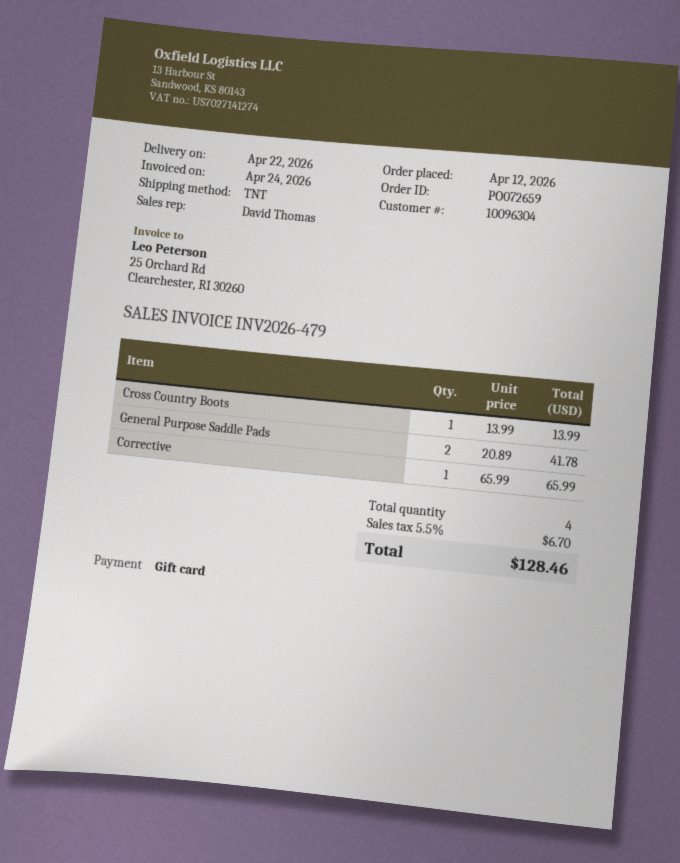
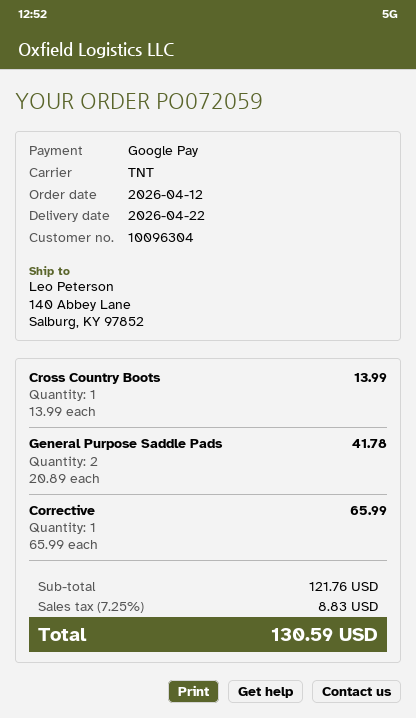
order number: PO072659 -> PO072059
payment method: gift card -> Google Pay
tax: 5.5% = 6.70 -> 7.25% = 8.83
total: 128.46 -> 130.59

